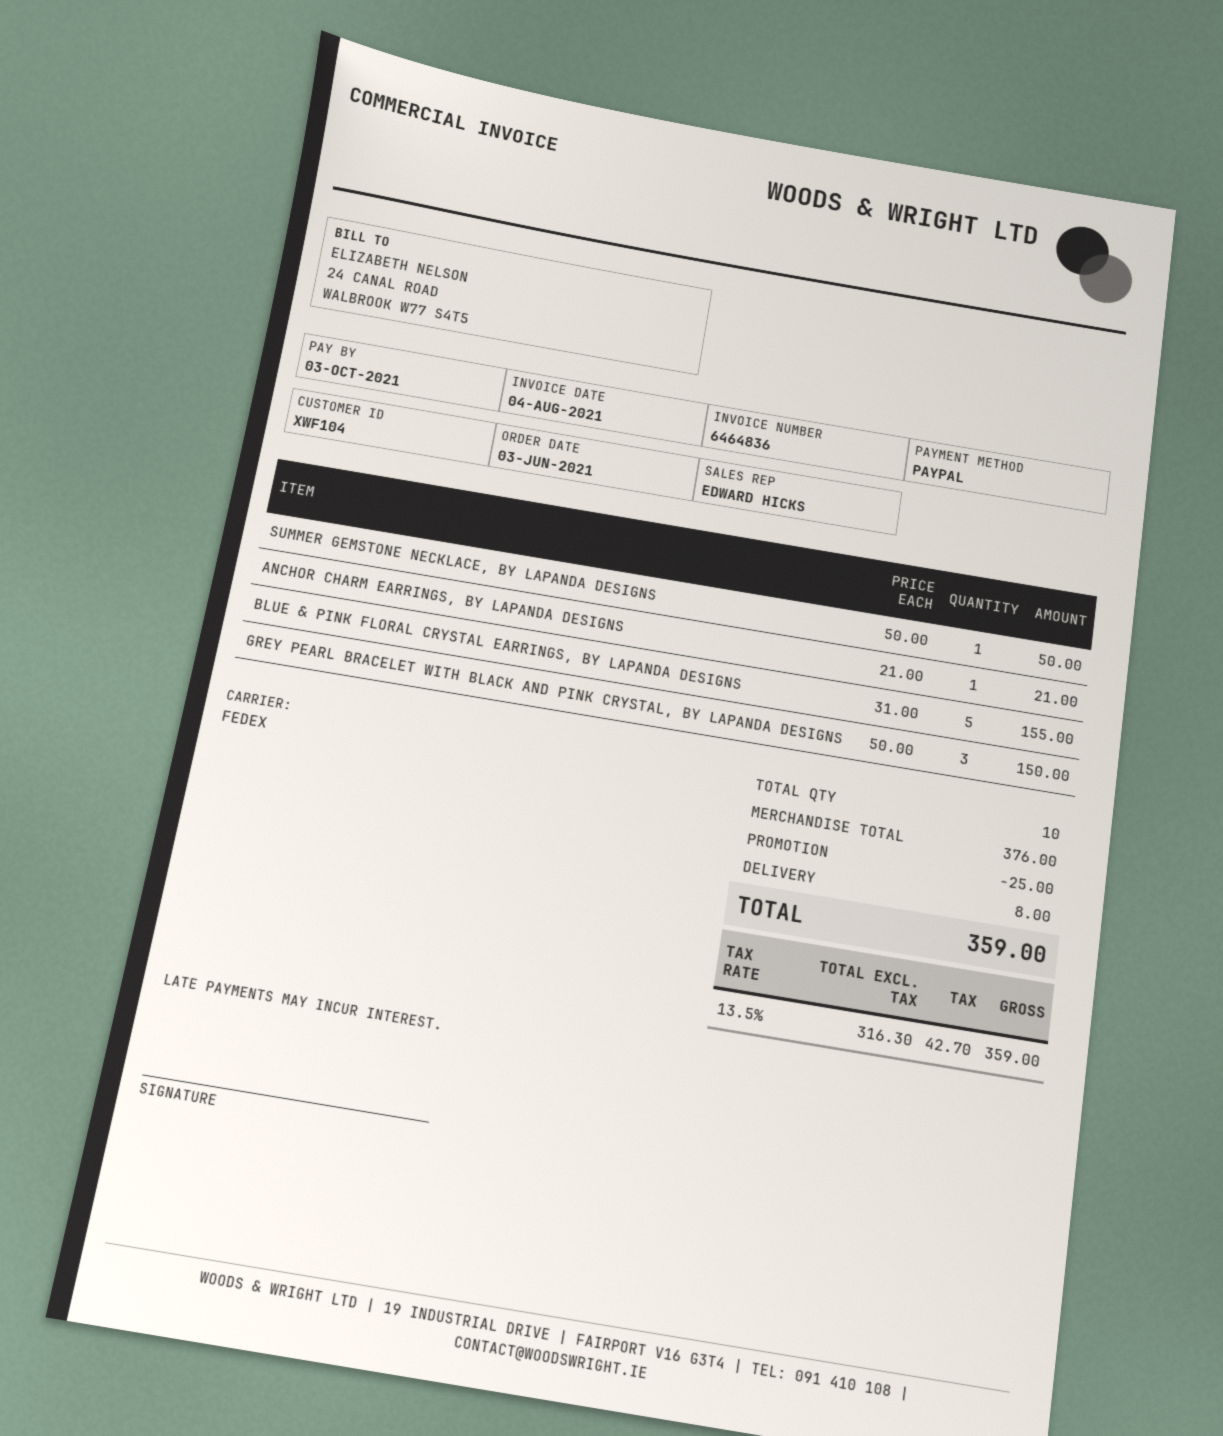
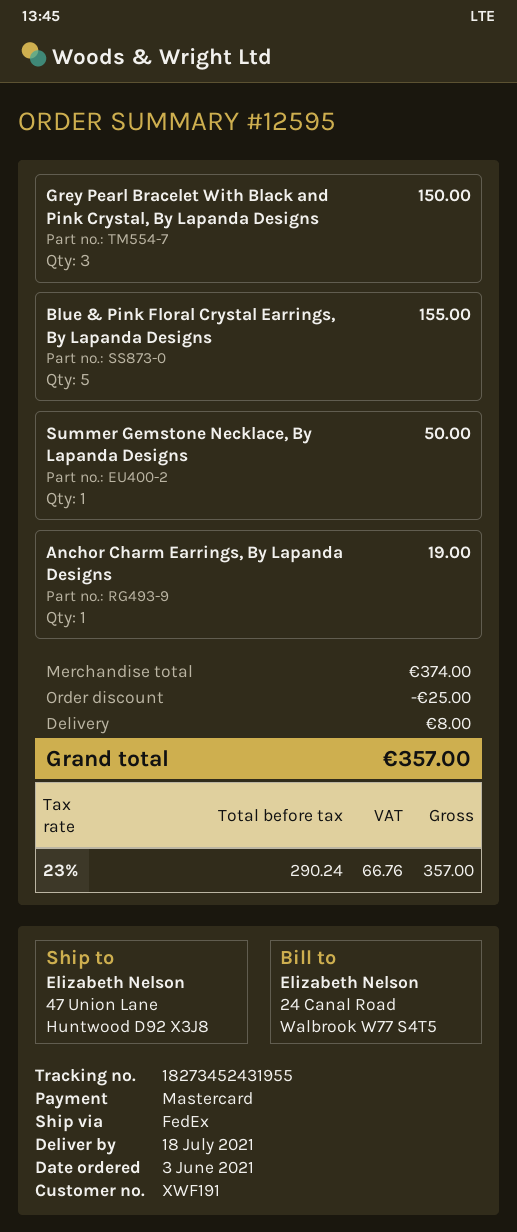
customer number: XWF104 -> XWF191
payment method: PayPal -> Mastercard
ANCHOR CHARM EARRINGS, BY LAPANDA DESIGNS: 1 for 21.00 -> 1 for 19.00
subtotal: 376.00 -> 374.00
net: 316.30 -> 290.24
tax: 13.5% = 42.70 -> 23% = 66.76
total: 359.00 -> 357.00

